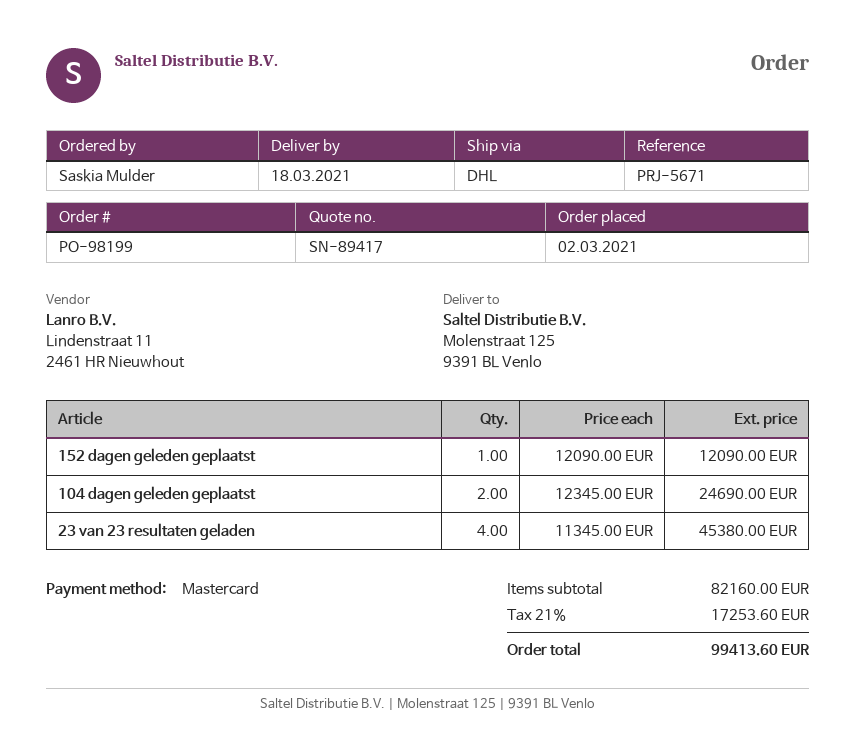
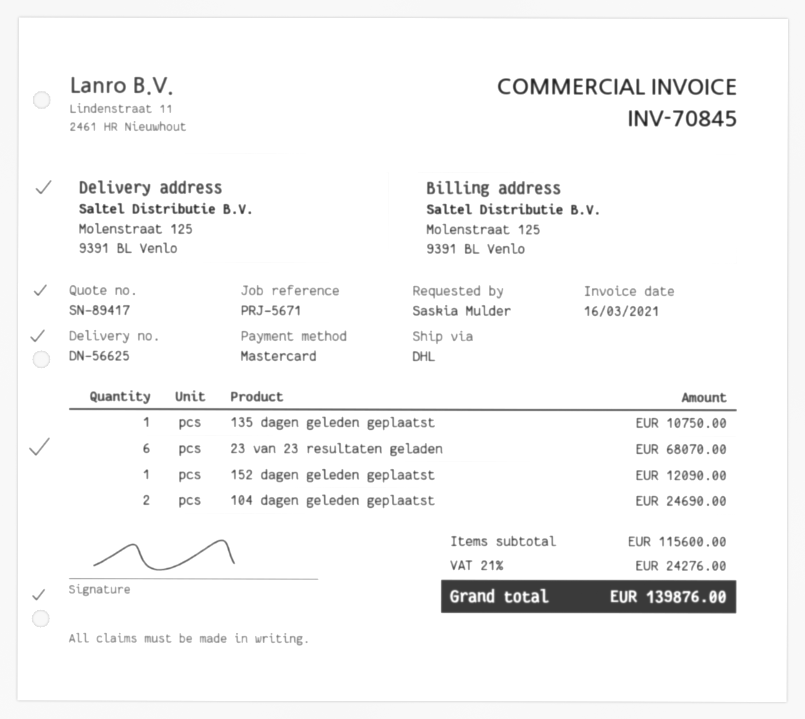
23 van 23 resultaten geladen: 4 for 45380.00 -> 6 for 68070.00
135 dagen geleden geplaatst: none -> 1 for 10750.00
subtotal: 82160.00 -> 115600.00
tax: 21% = 17253.60 -> 21% = 24276.00
total: 99413.60 -> 139876.00

